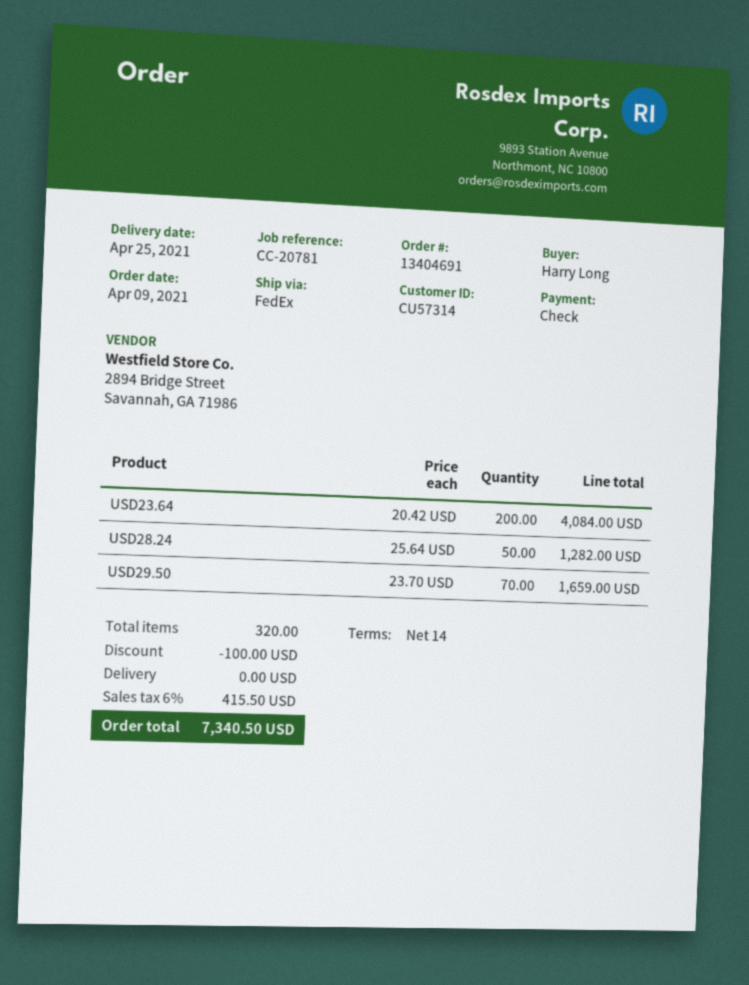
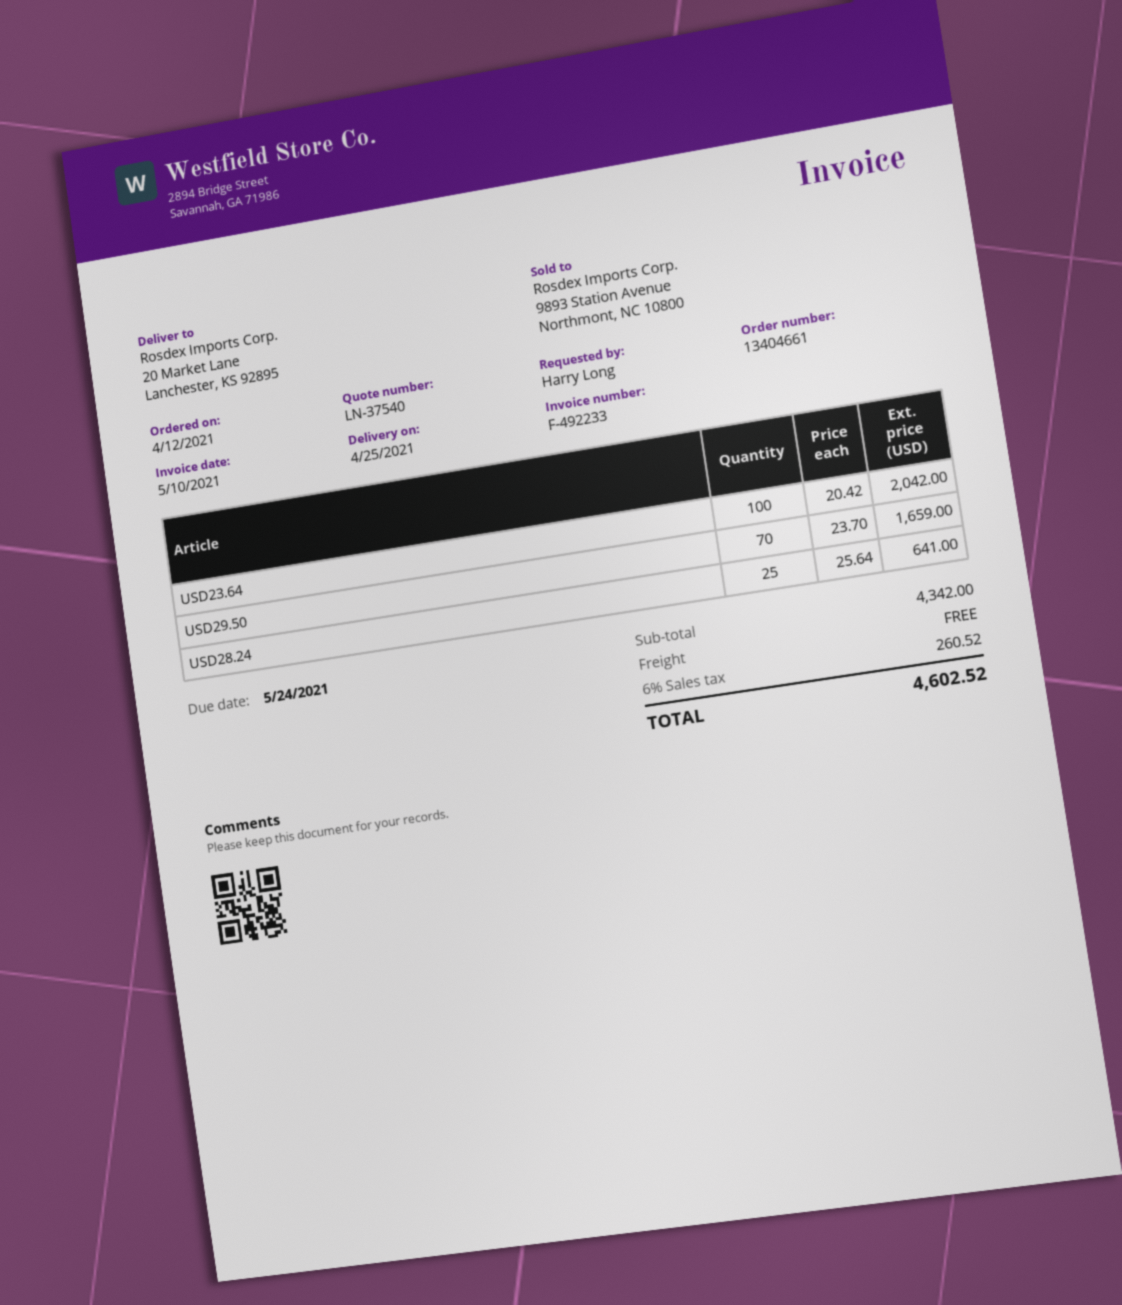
order number: 13404691 -> 13404661
order date: 2021-04-09 -> 2021-04-12
USD23.64: 200 x 20.42 = 4084.00 -> 100 x 20.42 = 2042.00
USD28.24: 50 x 25.64 = 1282.00 -> 25 x 25.64 = 641.00
discount: 100.00 -> none
tax: 6% = 415.50 -> 6% = 260.52
total: 7340.50 -> 4602.52

